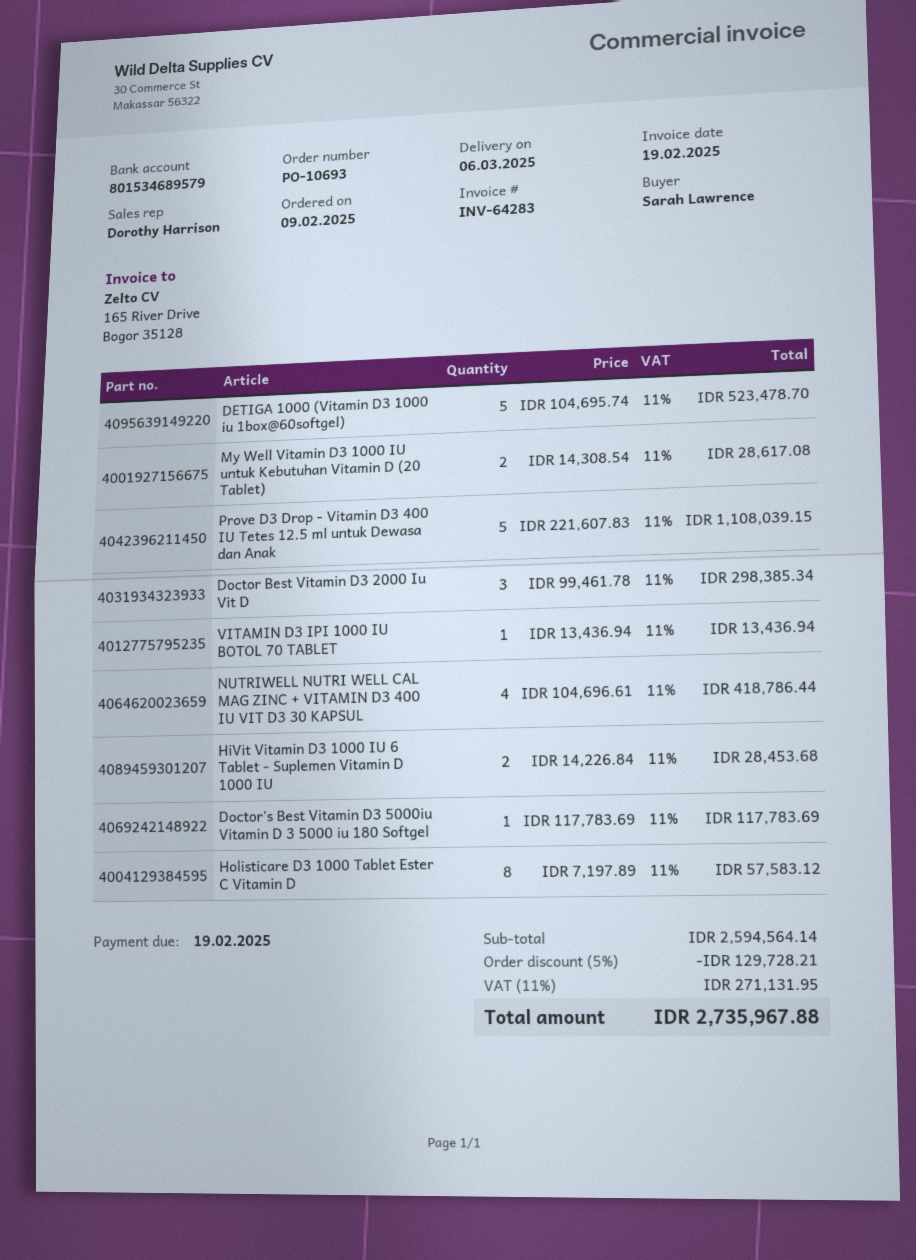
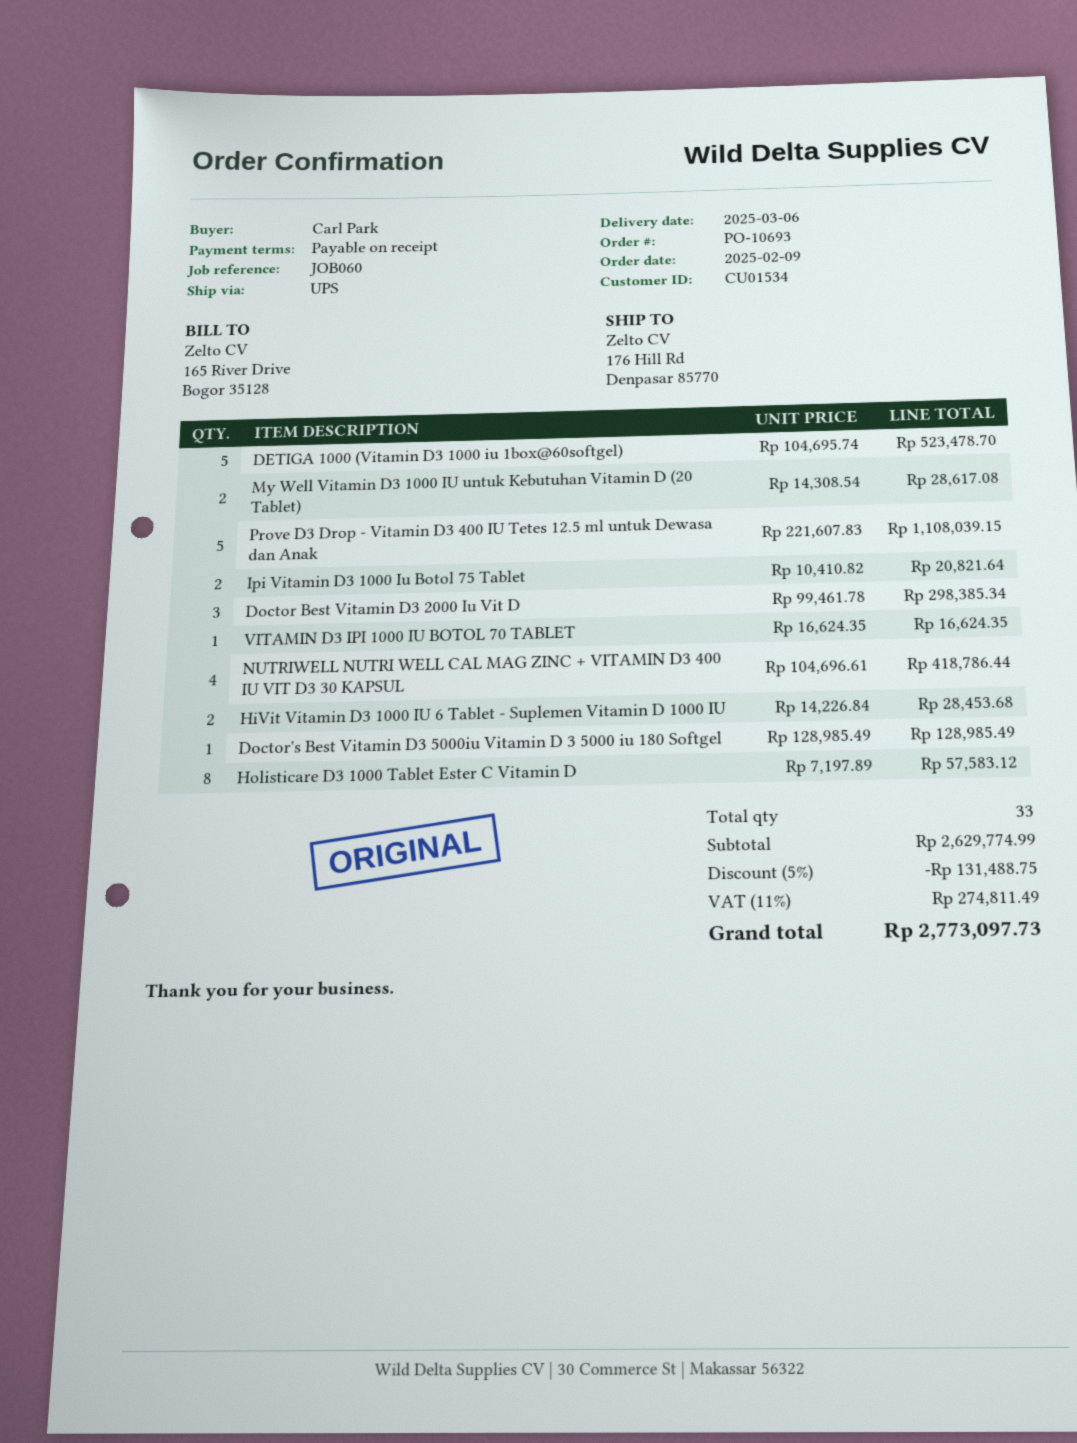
ordered by: Sarah Lawrence -> Carl Park
VITAMIN D3 IPI 1000 IU BOTOL 70 TABLET: 1 x 13436.94 = 13436.94 -> 1 x 16624.35 = 16624.35
Doctor's Best Vitamin D3 5000iu Vitamin D 3 5000 iu 180 Softgel: 1 x 117783.69 = 117783.69 -> 1 x 128985.49 = 128985.49
Ipi Vitamin D3 1000 Iu Botol 75 Tablet: none -> 2 x 10410.82 = 20821.64
subtotal: 2594564.14 -> 2629774.99
discount: 5% = 129728.21 -> 5% = 131488.75
tax: 11% = 271131.95 -> 11% = 274811.49
total: 2735967.88 -> 2773097.73

